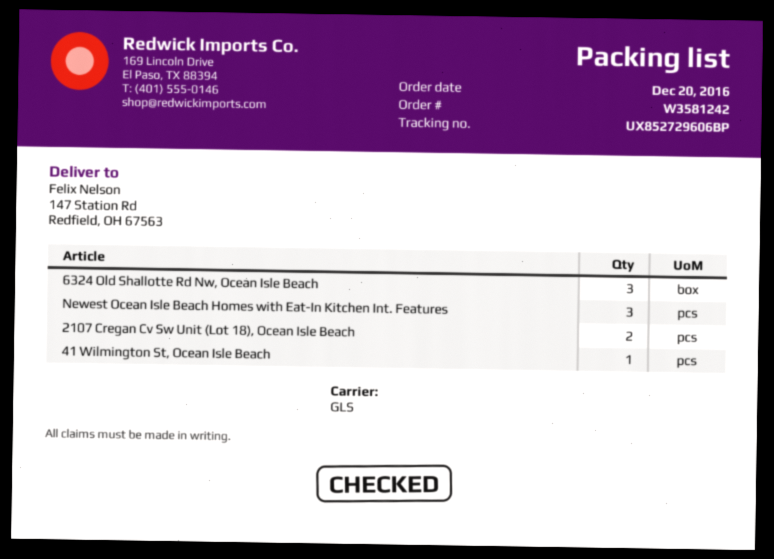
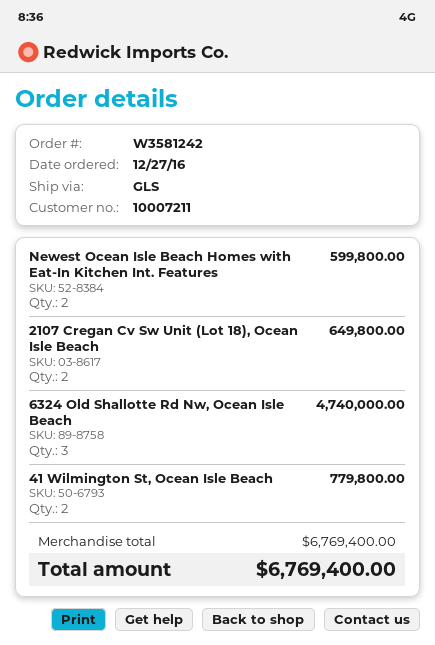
order date: 2016-12-20 -> 2016-12-27
Newest Ocean Isle Beach Homes with Eat-In Kitchen Int. Features: 3 -> 2
41 Wilmington St, Ocean Isle Beach: 1 -> 2

